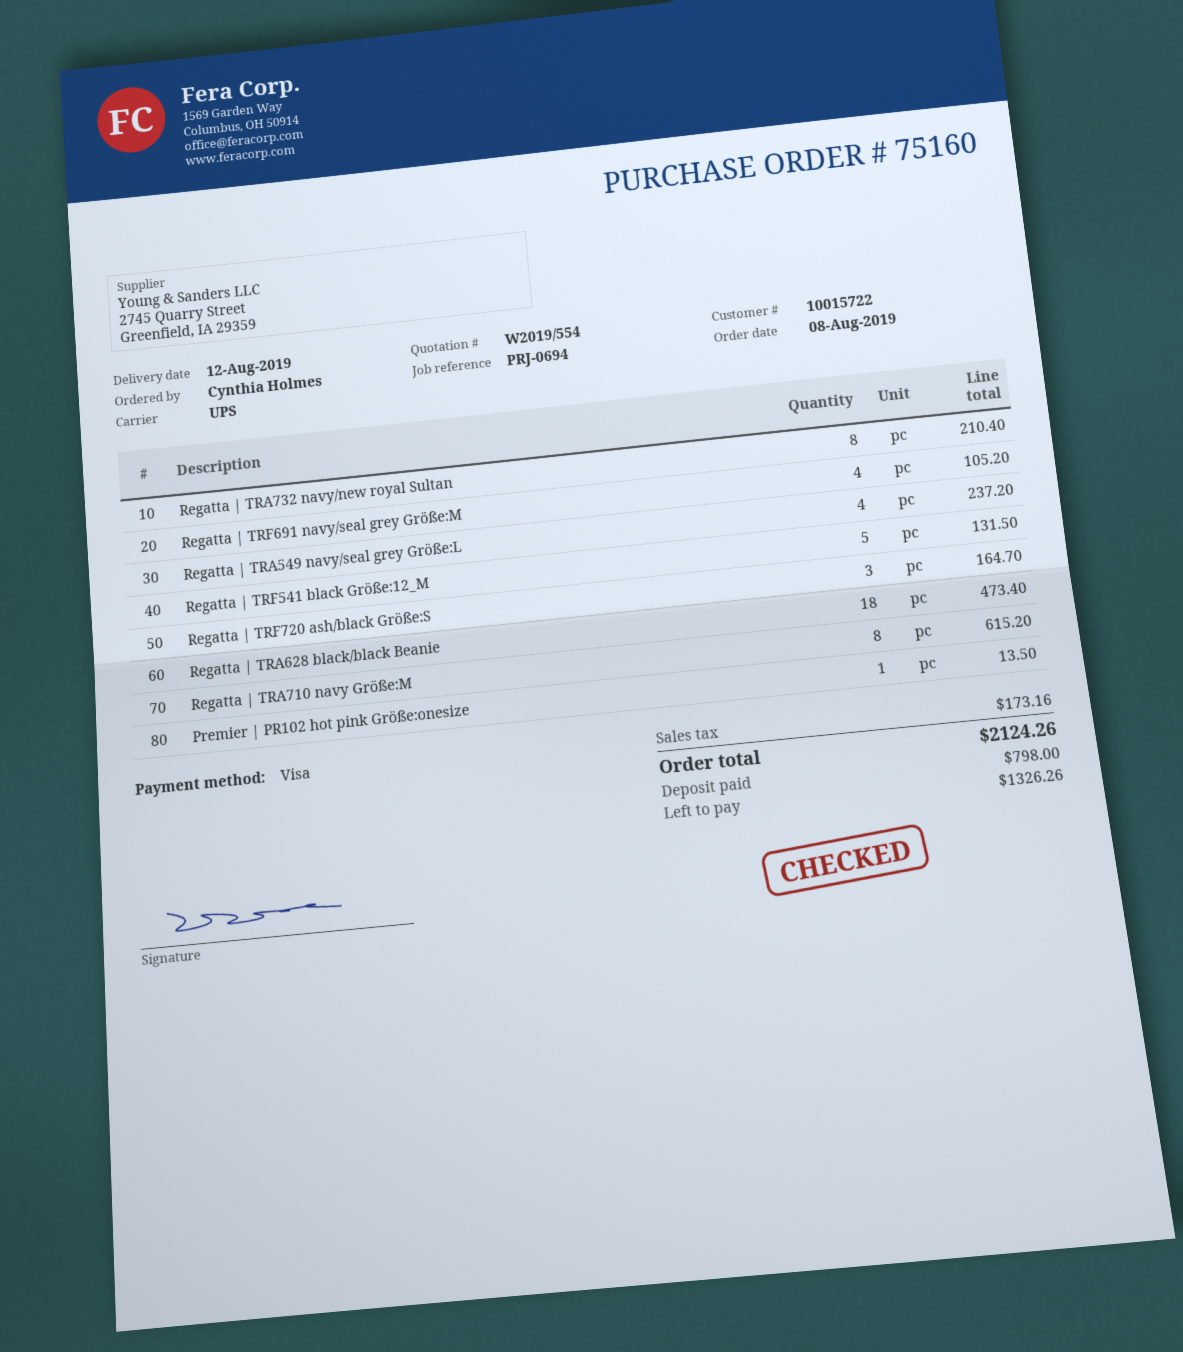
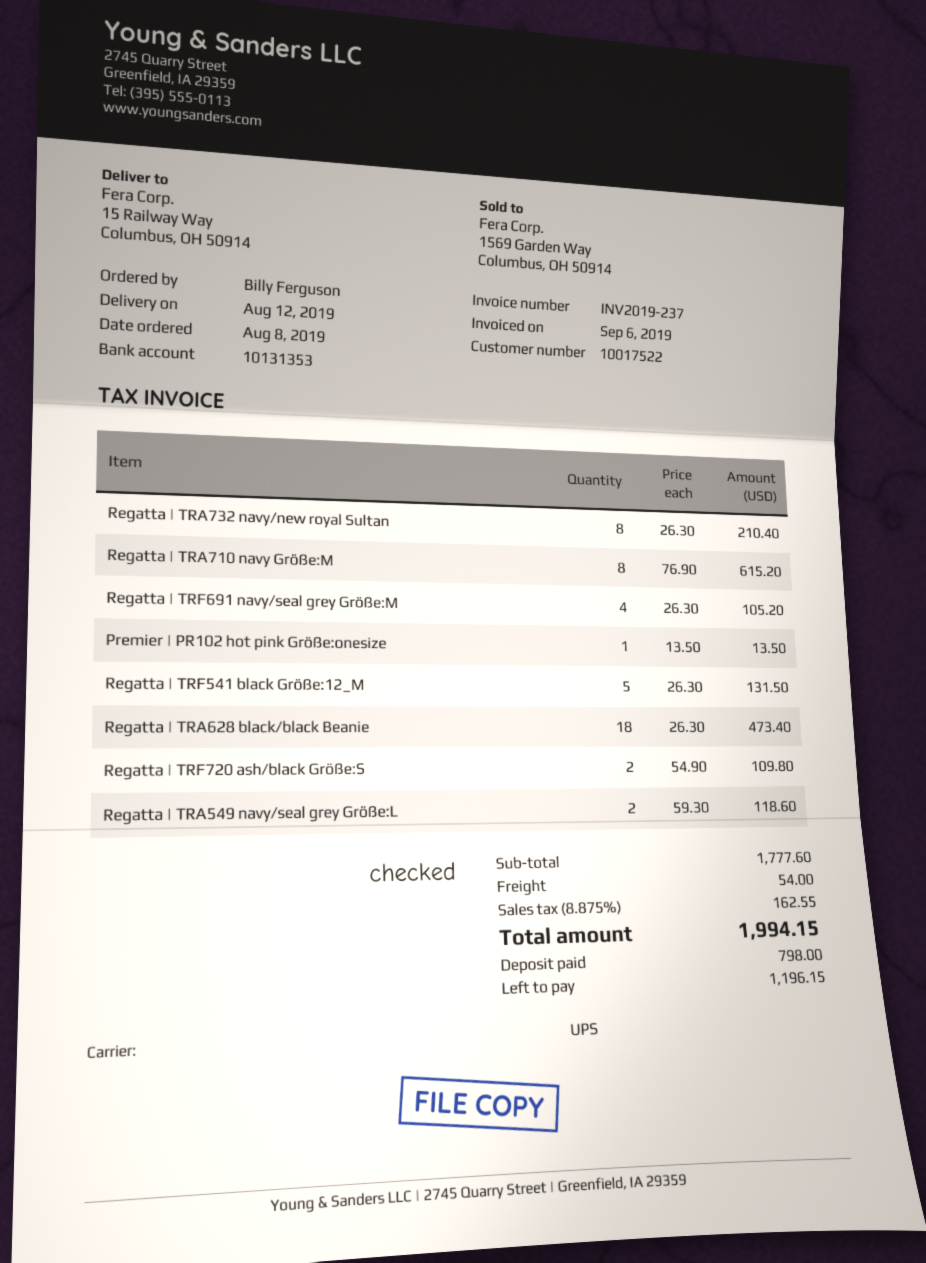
customer number: 10015722 -> 10017522
ordered by: Cynthia Holmes -> Billy Ferguson
Regatta | TRA549 navy/seal grey Größe:L: 4 for 237.20 -> 2 for 118.60
Regatta | TRF720 ash/black Größe:S: 3 for 164.70 -> 2 for 109.80
shipping: none -> 54.00
tax: 173.16 -> 162.55
total: 2124.26 -> 1994.15
balance: 1326.26 -> 1196.15

